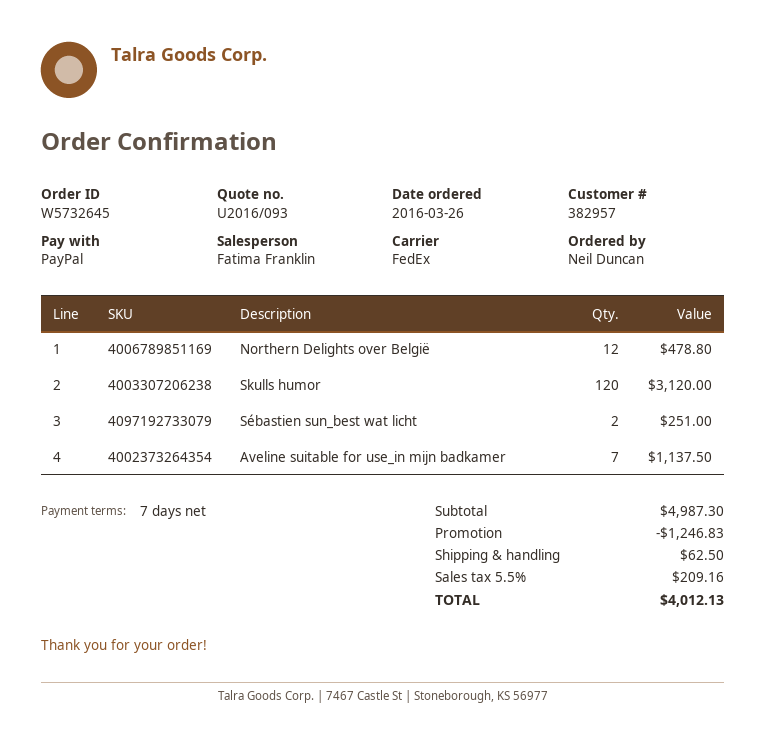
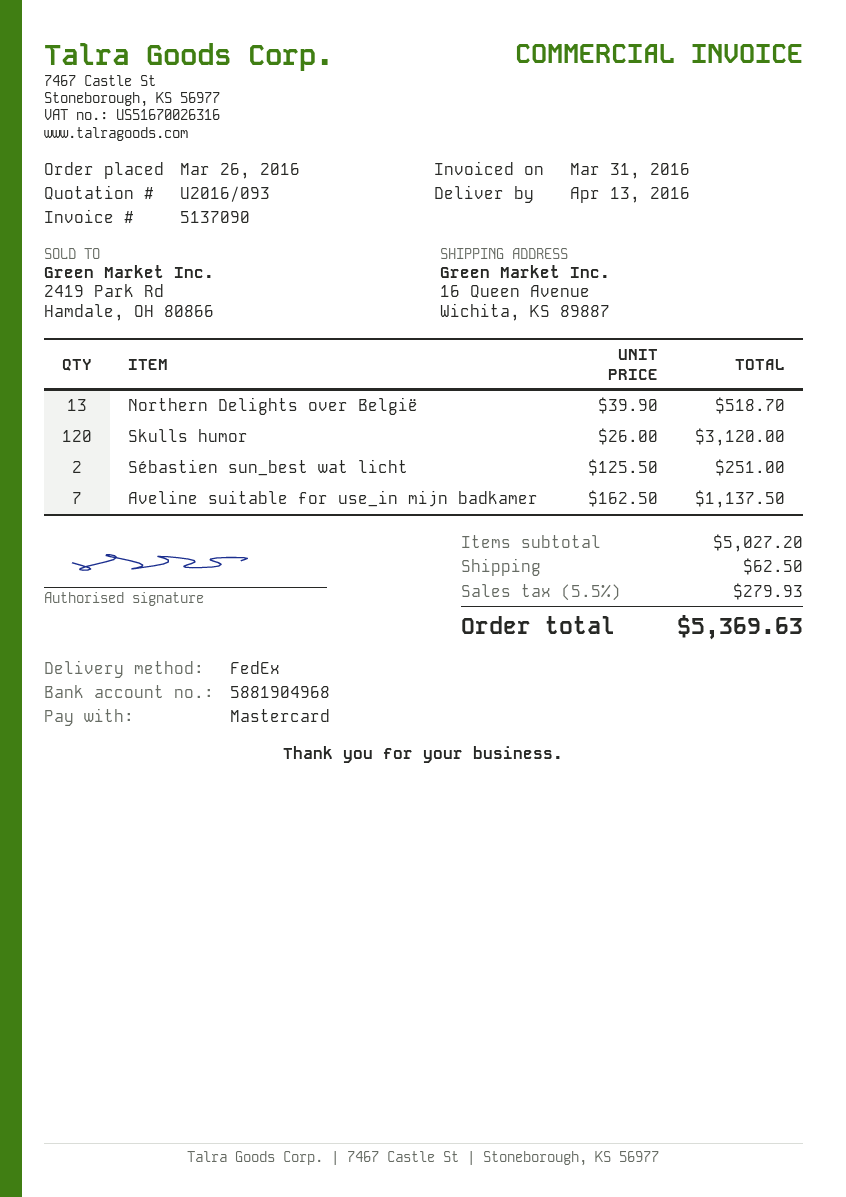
payment method: PayPal -> Mastercard
Northern Delights over België: 12 for 478.80 -> 13 for 518.70
subtotal: 4987.30 -> 5027.20
discount: 1246.83 -> none
tax: 5.5% = 209.16 -> 5.5% = 279.93
total: 4012.13 -> 5369.63

